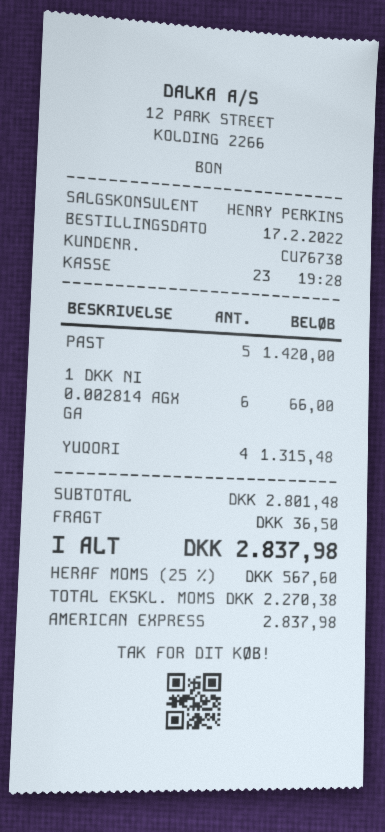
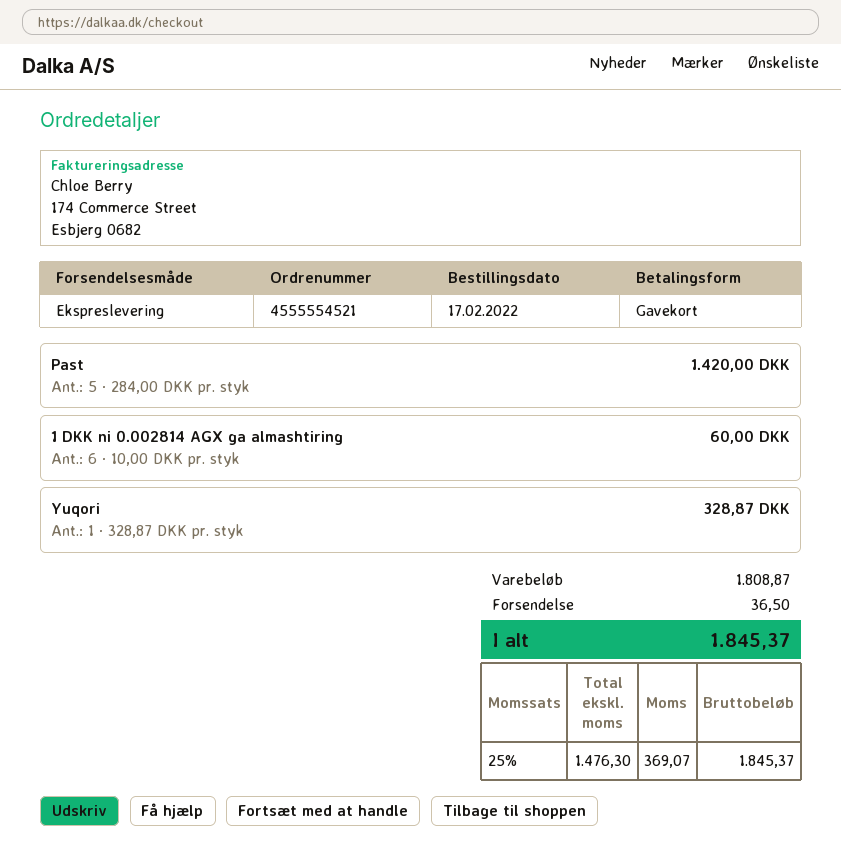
payment method: American Express -> gift card
1 DKK NI 0.002814 AGX GA: 6 for 66.00 -> 6 for 60.00
YUQORI: 4 for 1315.48 -> 1 for 328.87
subtotal: 2801.48 -> 1808.87
net: 2270.38 -> 1476.30
tax: 25% = 567.60 -> 25% = 369.07
total: 2837.98 -> 1845.37

